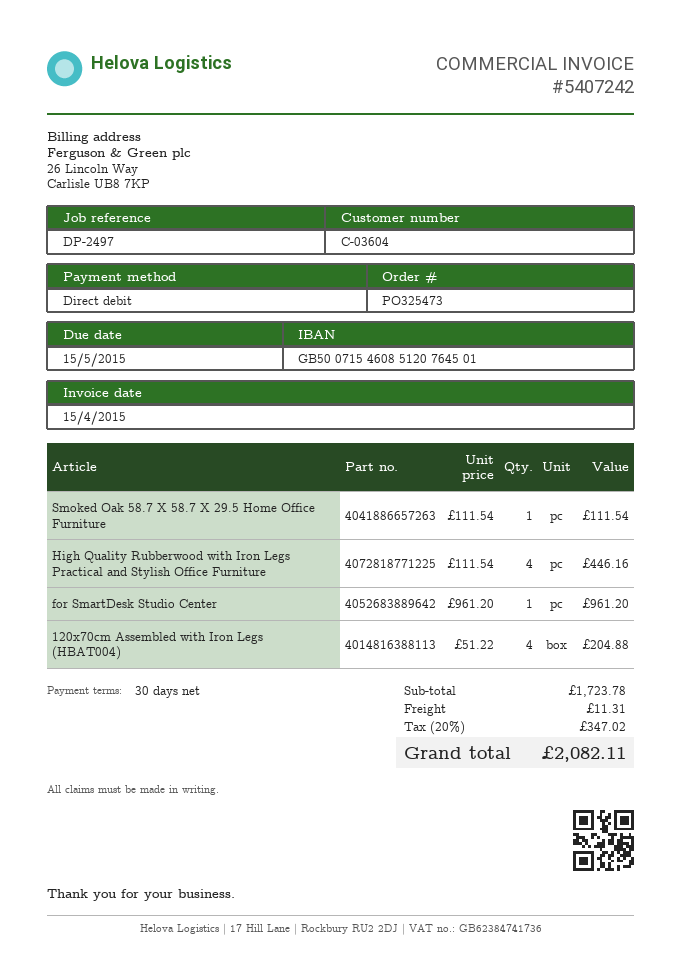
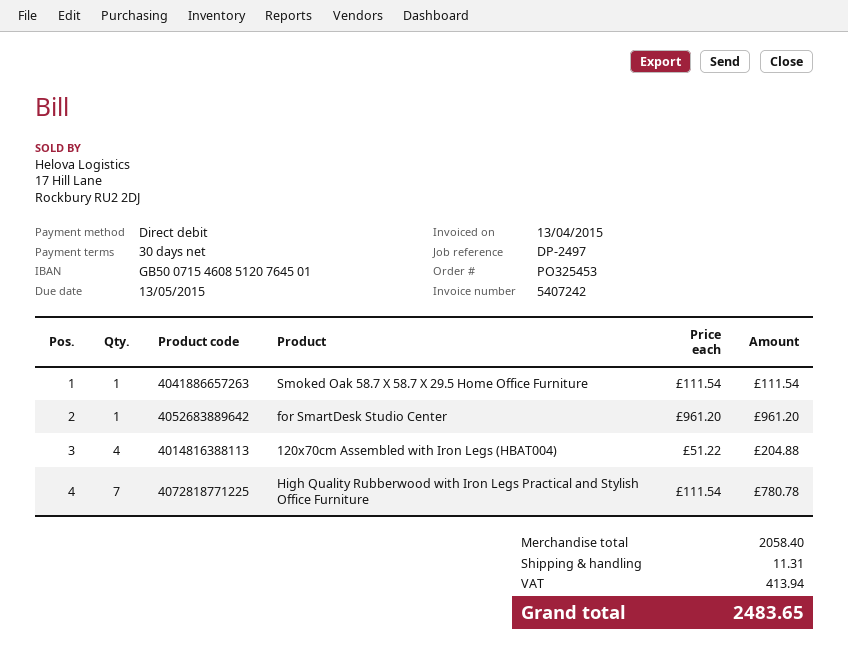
order number: PO325473 -> PO325453
invoice date: 2015-04-15 -> 2015-04-13
due date: 2015-05-15 -> 2015-05-13
High Quality Rubberwood with Iron Legs Practical and Stylish Office Furniture: 4 x 111.54 = 446.16 -> 7 x 111.54 = 780.78
subtotal: 1723.78 -> 2058.40
tax: 347.02 -> 413.94
total: 2082.11 -> 2483.65

